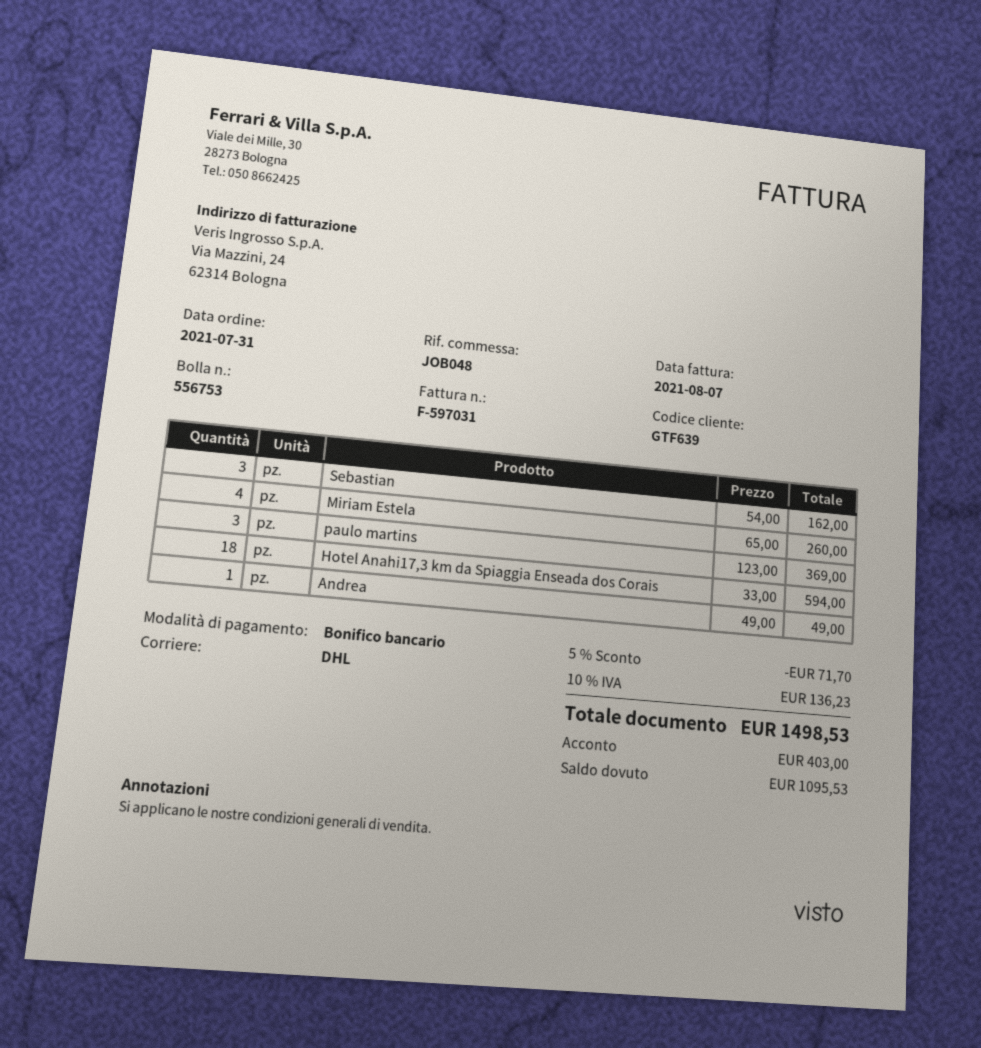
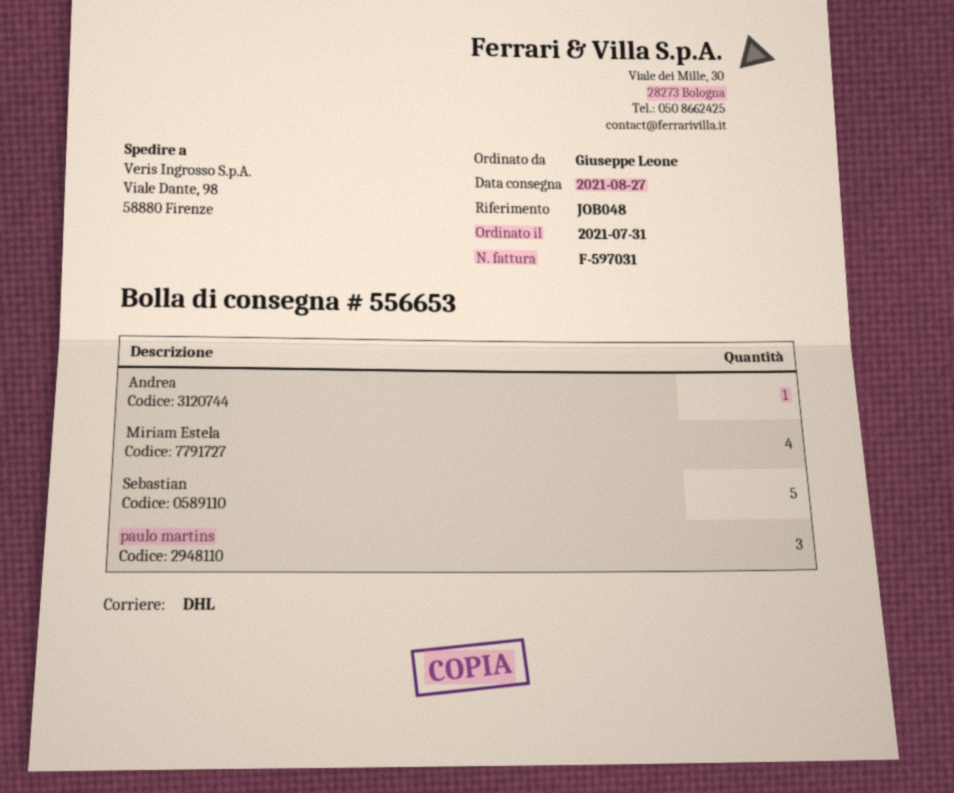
delivery note number: 556753 -> 556653
Sebastian: 3 -> 5
Hotel Anahi17,3 km da Spiaggia Enseada dos Corais: 18 -> none

